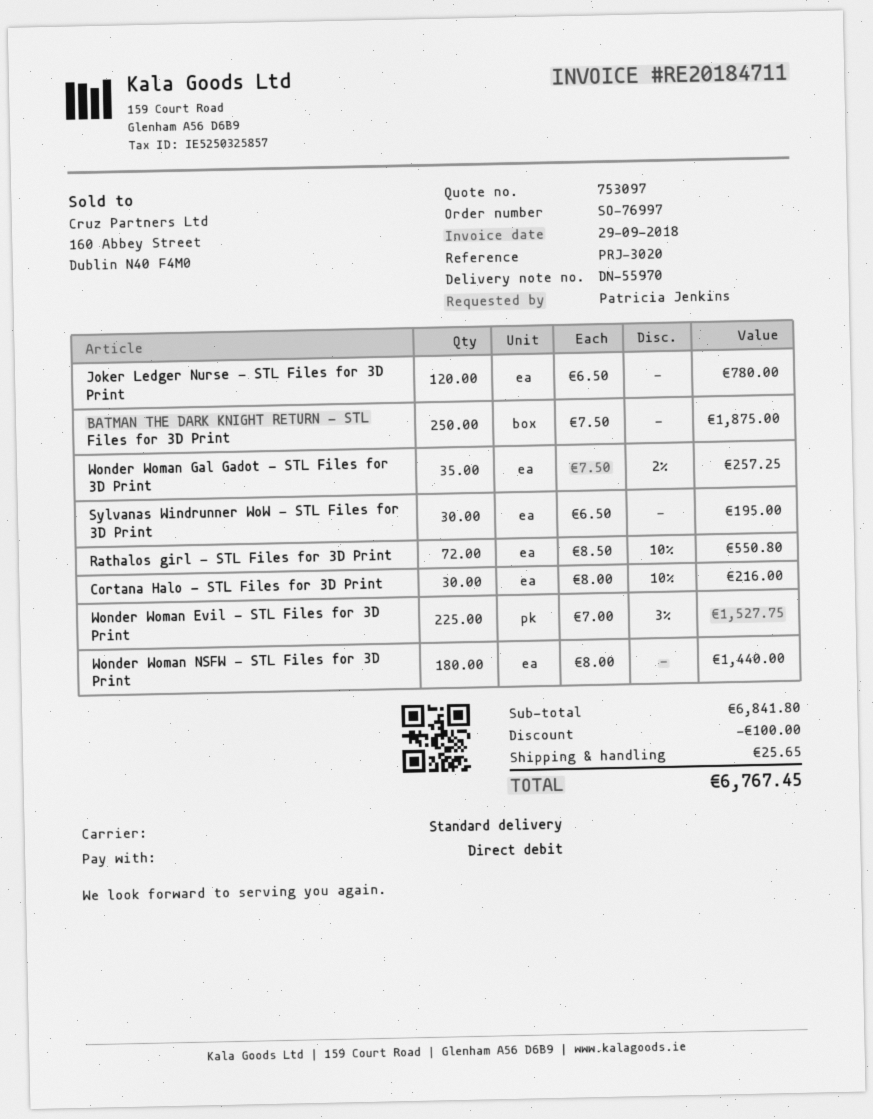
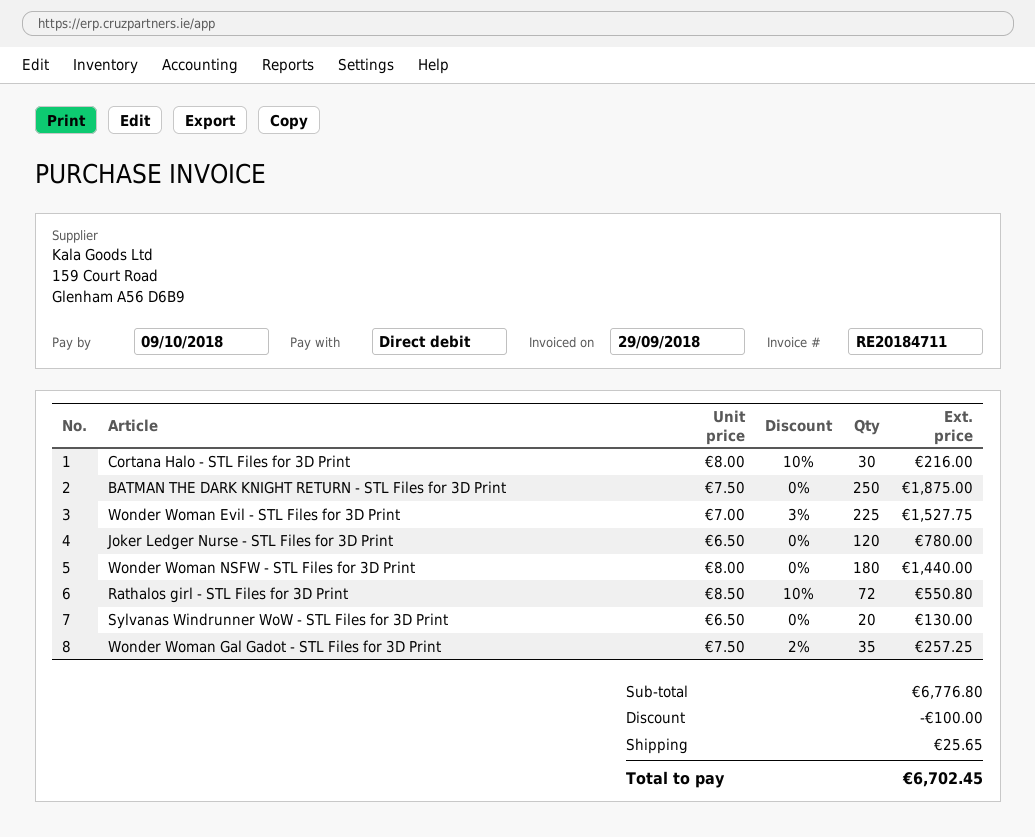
Sylvanas Windrunner WoW - STL Files for 3D Print: 30 x 6.50 = 195.00 -> 20 x 6.50 = 130.00
subtotal: 6841.80 -> 6776.80
total: 6767.45 -> 6702.45

